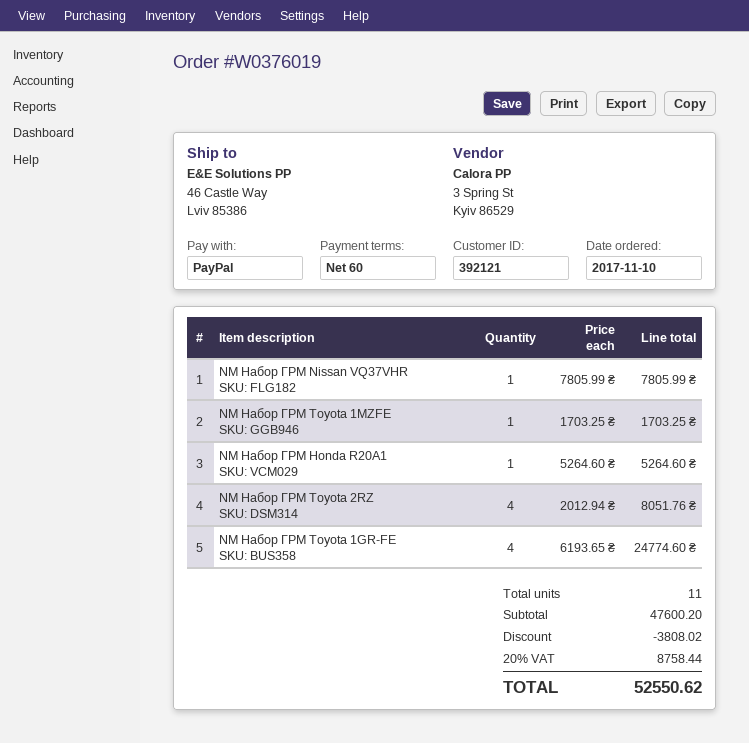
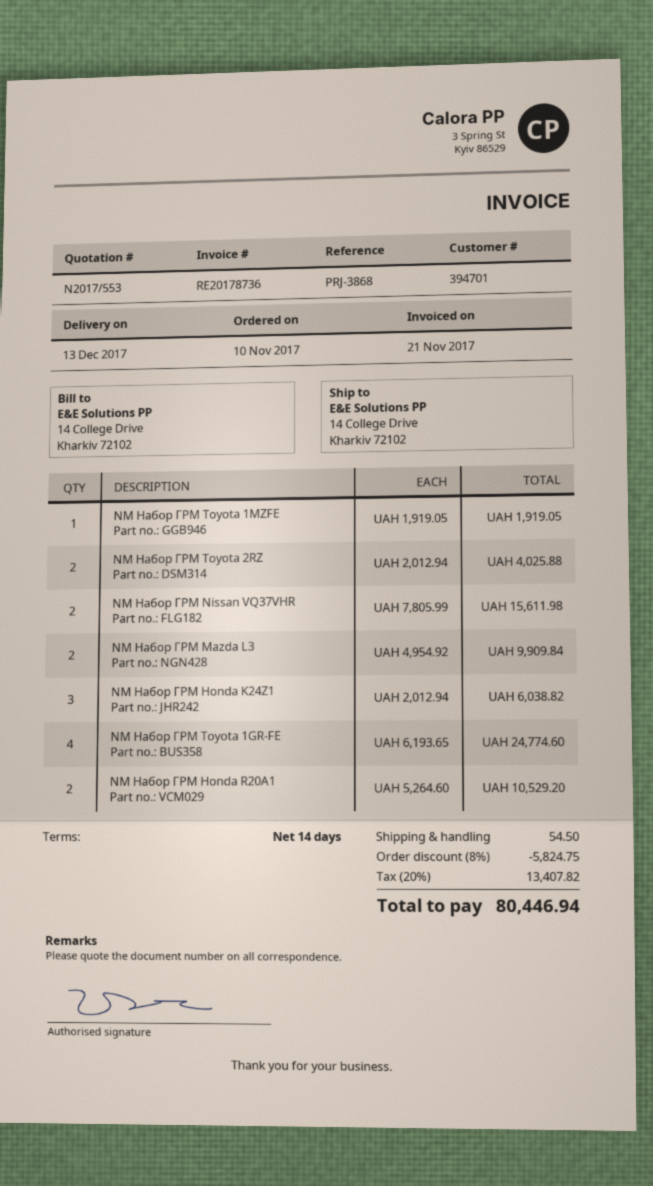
payment terms: 60 days -> 14 days
customer number: 392121 -> 394701
ship to: 46 Castle Way, Lviv 85386 -> 14 College Drive, Kharkiv 72102
NM Набор ГРМ Nissan VQ37VHR: 1 x 7805.99 = 7805.99 -> 2 x 7805.99 = 15611.98
NM Набор ГРМ Toyota 1MZFE: 1 x 1703.25 = 1703.25 -> 1 x 1919.05 = 1919.05
NM Набор ГРМ Honda R20A1: 1 x 5264.60 = 5264.60 -> 2 x 5264.60 = 10529.20
NM Набор ГРМ Toyota 2RZ: 4 x 2012.94 = 8051.76 -> 2 x 2012.94 = 4025.88
NM Набор ГРМ Mazda L3: none -> 2 x 4954.92 = 9909.84
NM Набор ГРМ Honda K24Z1: none -> 3 x 2012.94 = 6038.82
discount: 3808.02 -> 5824.75
shipping: none -> 54.50
tax: 20% = 8758.44 -> 20% = 13407.82
total: 52550.62 -> 80446.94

